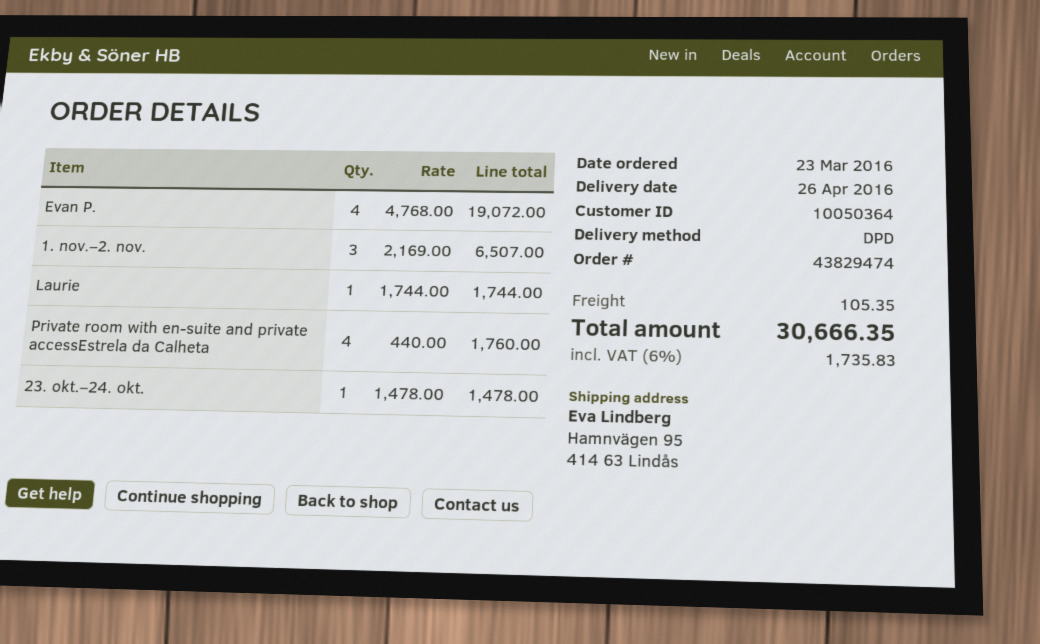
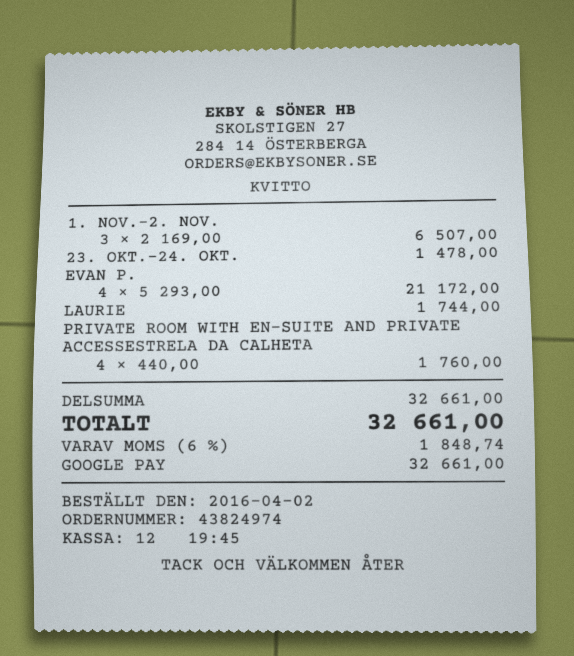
order number: 43829474 -> 43824974
order date: 2016-03-23 -> 2016-04-02
Evan P.: 4 x 4768.00 = 19072.00 -> 4 x 5293.00 = 21172.00
shipping: 105.35 -> none
tax: 6% = 1735.83 -> 6% = 1848.74
total: 30666.35 -> 32661.00

